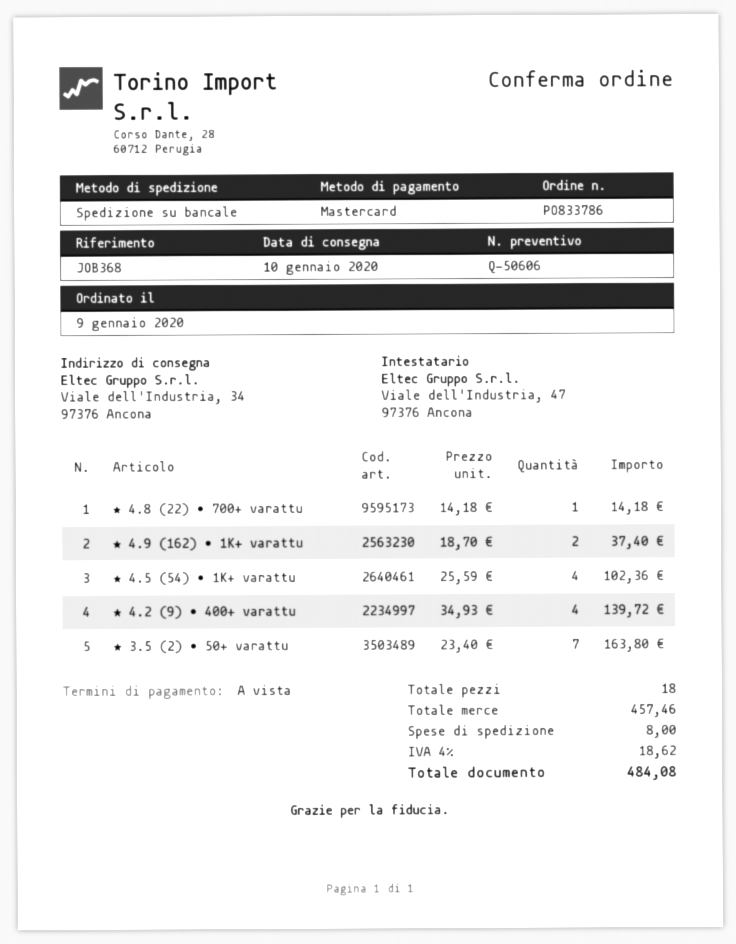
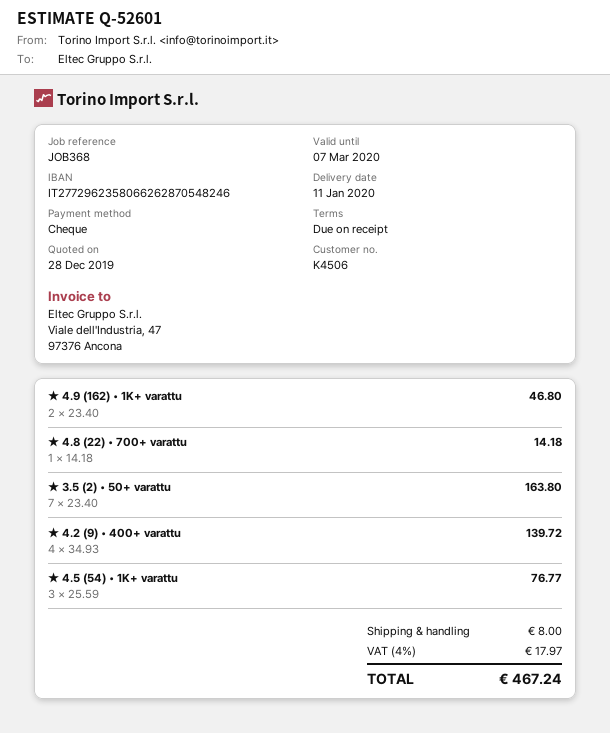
quote number: Q-50606 -> Q-52601
delivery date: 2020-01-10 -> 2020-01-11
payment method: Mastercard -> cheque
★ 4.9 (162) • 1K+ varattu: 2 x 18.70 = 37.40 -> 2 x 23.40 = 46.80
★ 4.5 (54) • 1K+ varattu: 4 x 25.59 = 102.36 -> 3 x 25.59 = 76.77
tax: 4% = 18.62 -> 4% = 17.97
total: 484.08 -> 467.24

